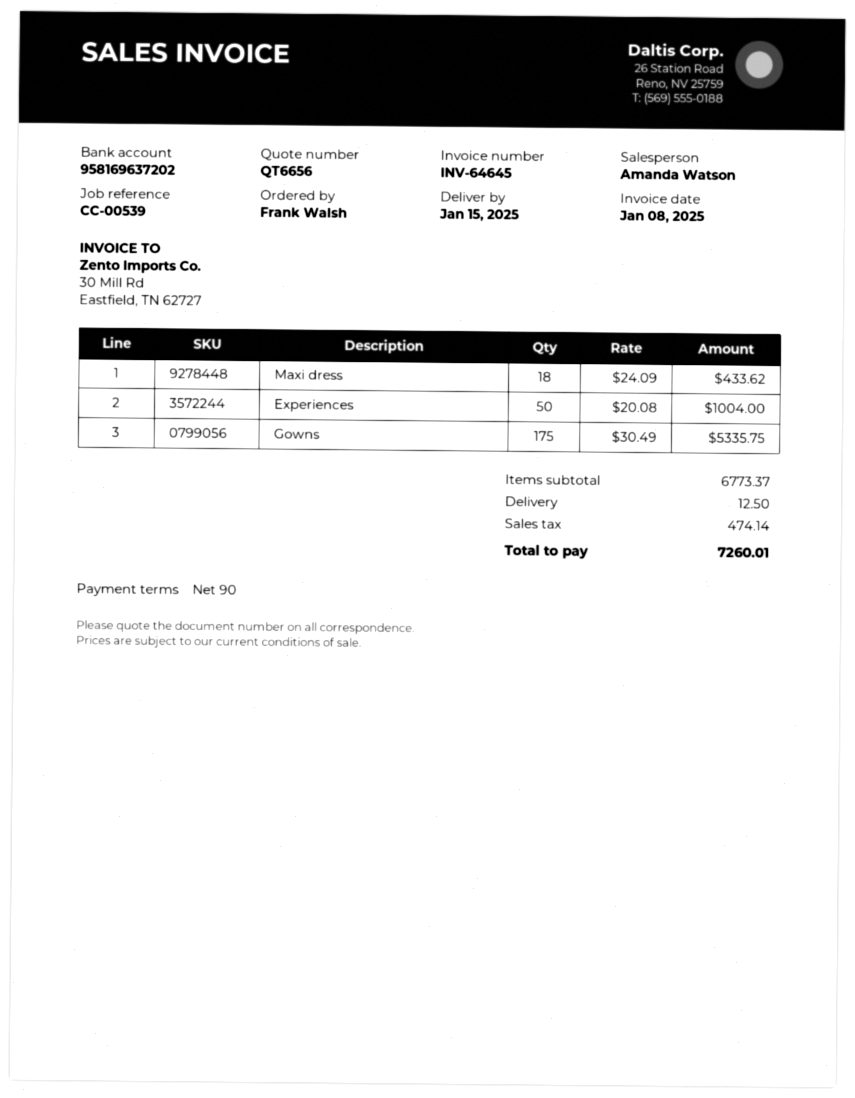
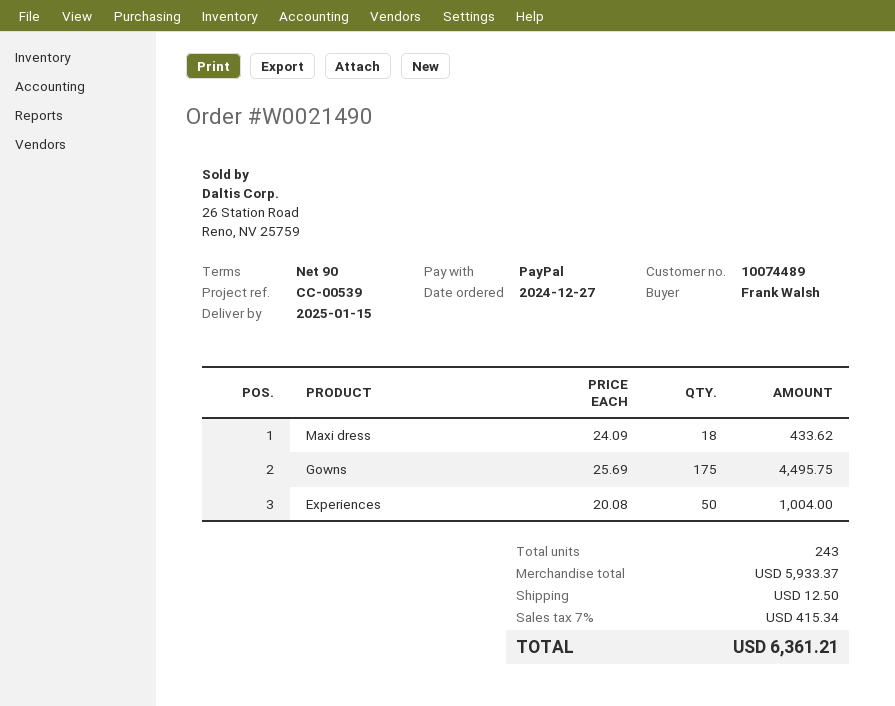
Gowns: 175 x 30.49 = 5335.75 -> 175 x 25.69 = 4495.75
subtotal: 6773.37 -> 5933.37
tax: 474.14 -> 415.34
total: 7260.01 -> 6361.21

